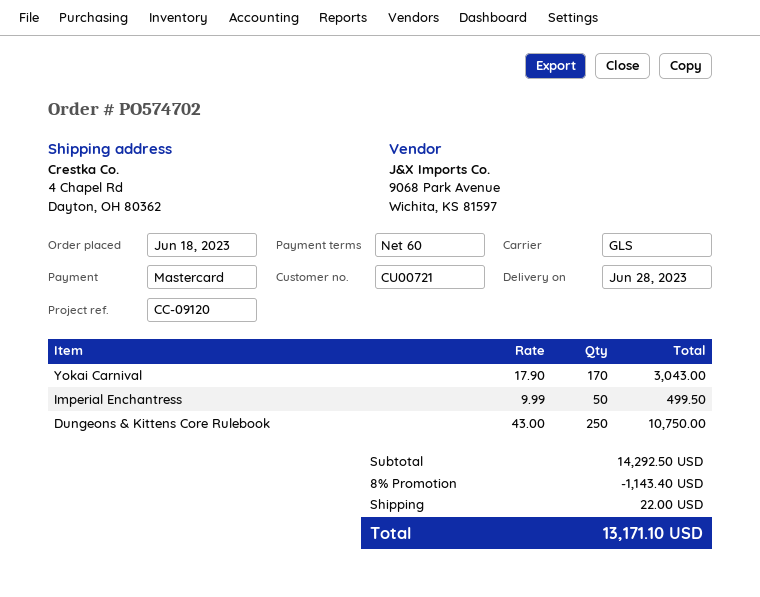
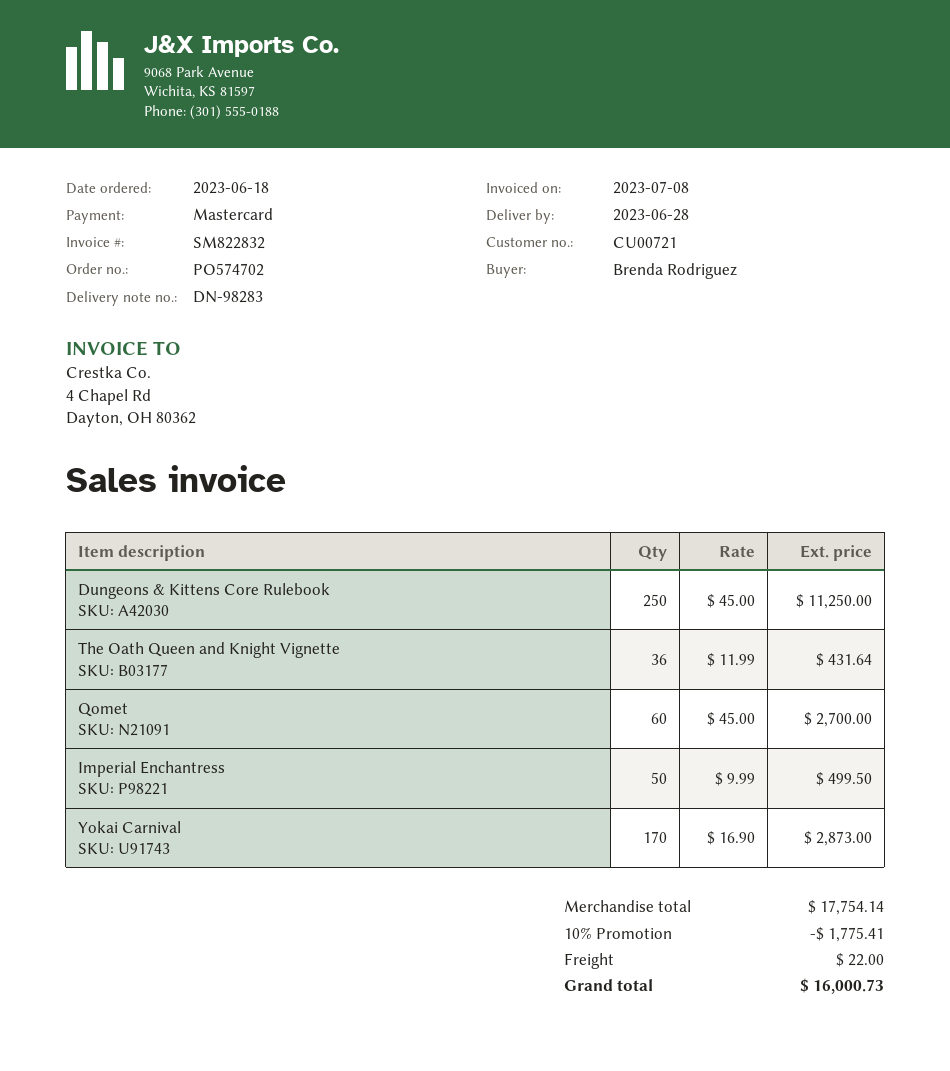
Yokai Carnival: 170 x 17.90 = 3043.00 -> 170 x 16.90 = 2873.00
Dungeons & Kittens Core Rulebook: 250 x 43.00 = 10750.00 -> 250 x 45.00 = 11250.00
The Oath Queen and Knight Vignette: none -> 36 x 11.99 = 431.64
Qomet: none -> 60 x 45.00 = 2700.00
subtotal: 14292.50 -> 17754.14
discount: 8% = 1143.40 -> 10% = 1775.41
total: 13171.10 -> 16000.73

